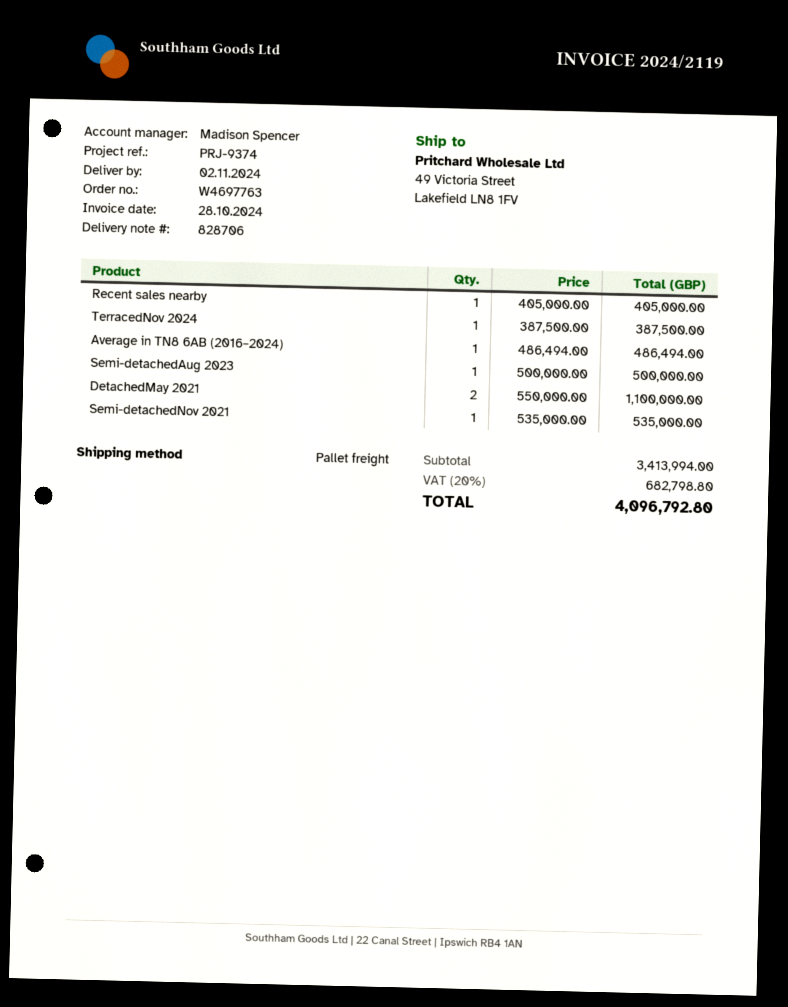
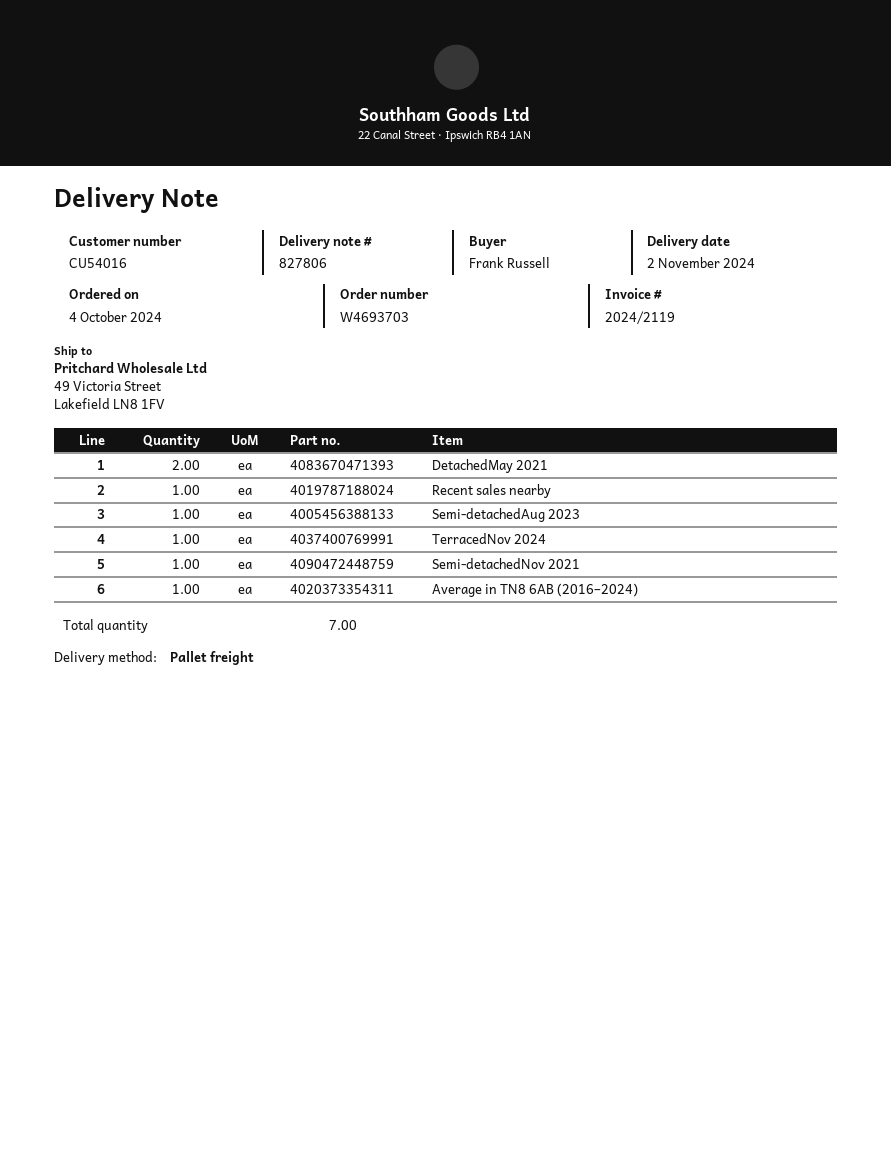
order number: W4697763 -> W4693703
delivery note number: 828706 -> 827806

